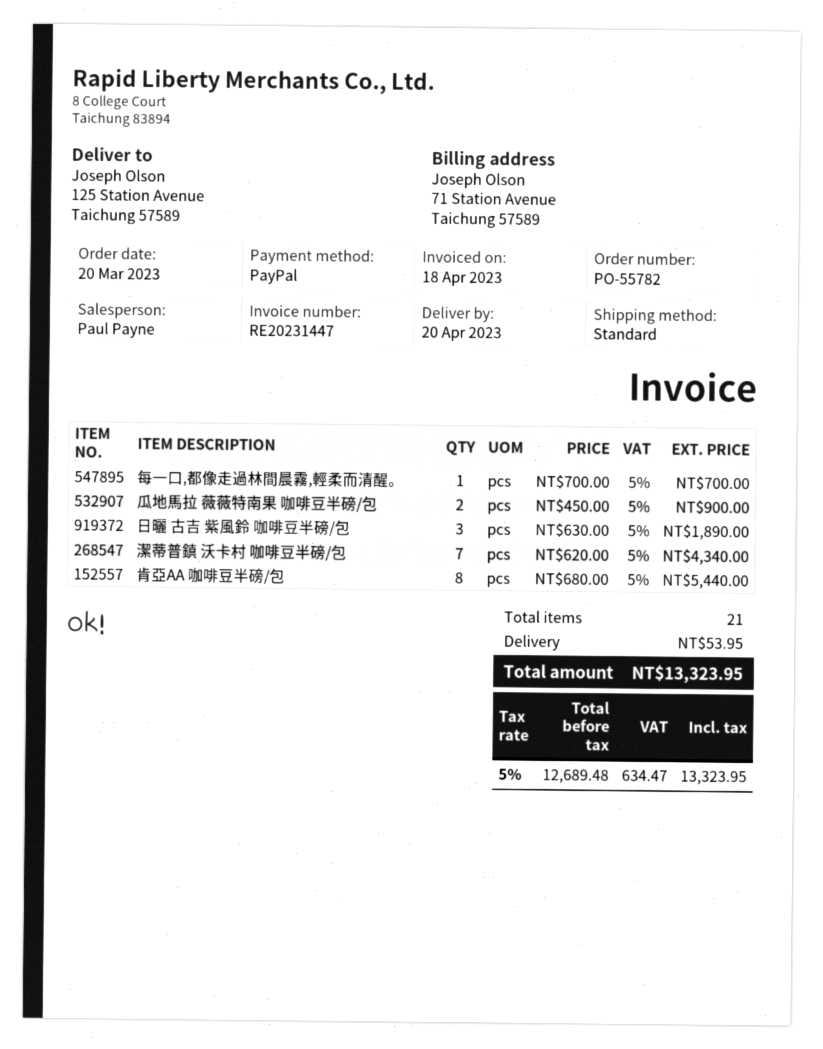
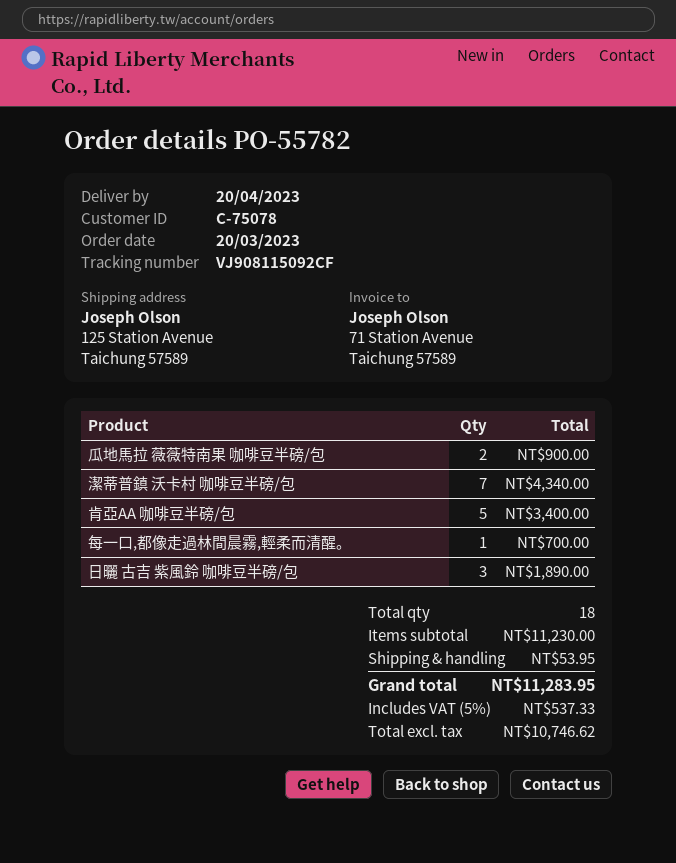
肯亞AA 咖啡豆半磅/包: 8 for 5440.00 -> 5 for 3400.00
total quantity: 21 -> 18
net: 12689.48 -> 10746.62
tax: 5% = 634.47 -> 5% = 537.33
total: 13323.95 -> 11283.95

